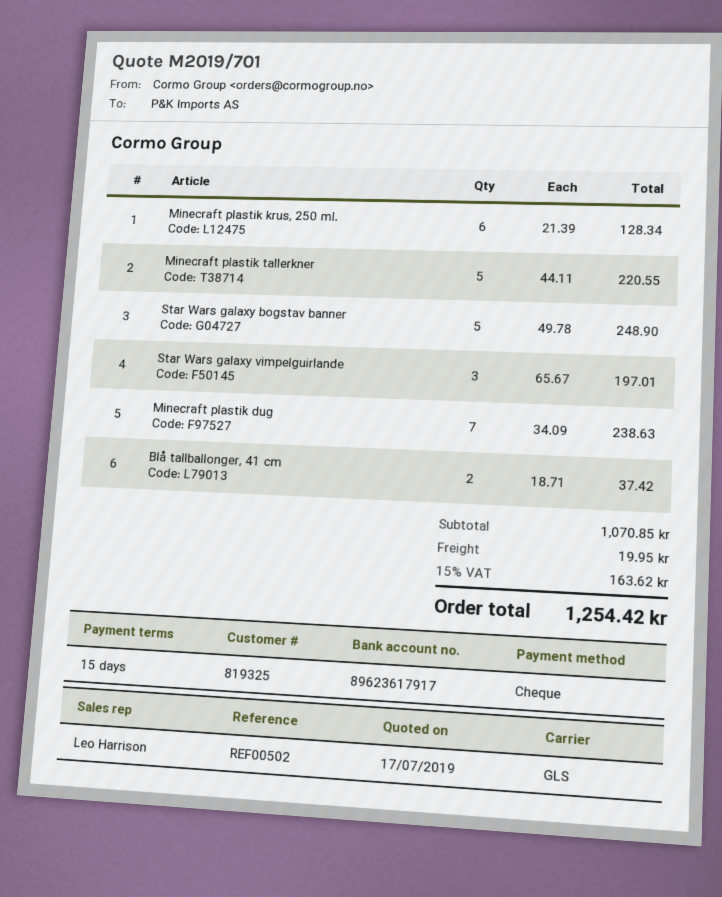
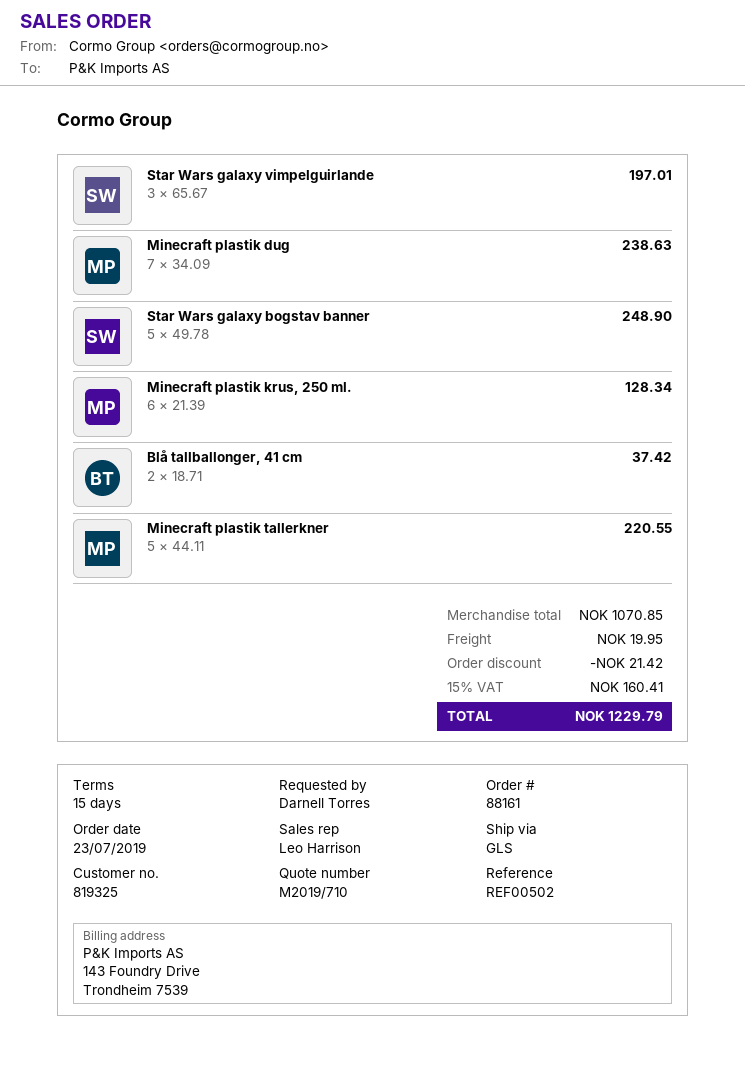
quote number: M2019/701 -> M2019/710
discount: none -> 21.42
tax: 15% = 163.62 -> 15% = 160.41
total: 1254.42 -> 1229.79

